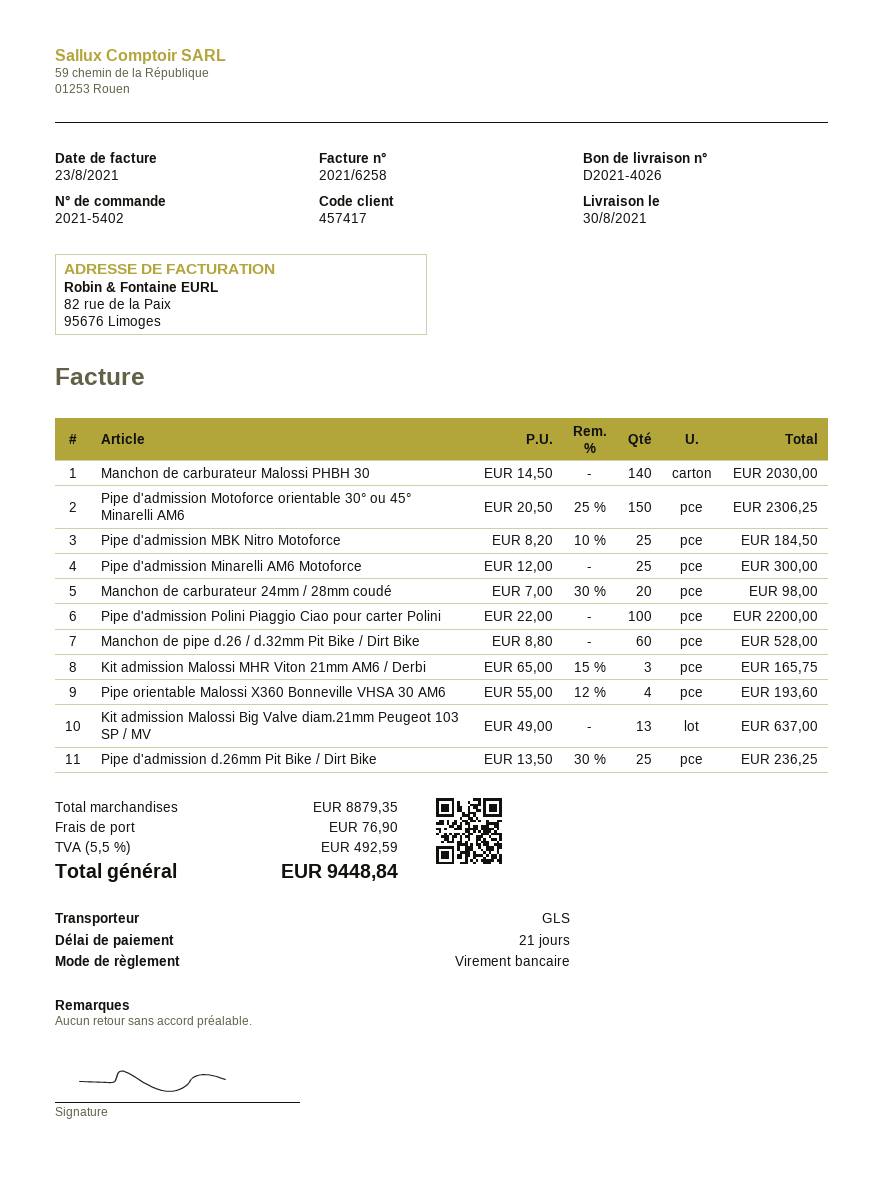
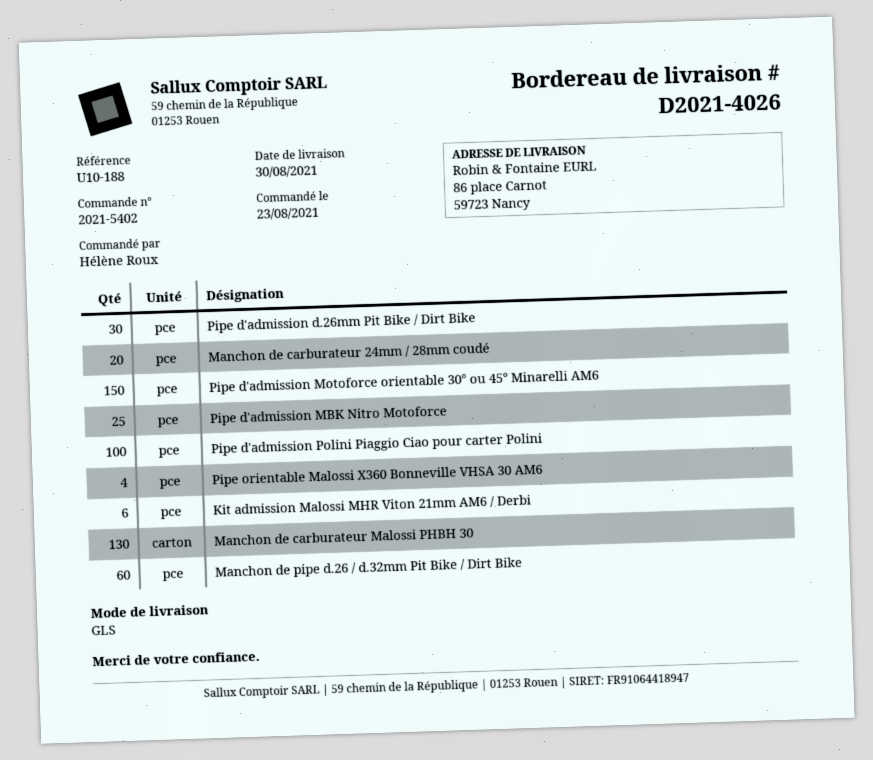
Manchon de carburateur Malossi PHBH 30: 140 -> 130
Pipe d'admission Minarelli AM6 Motoforce: 25 -> none
Kit admission Malossi MHR Viton 21mm AM6 / Derbi: 3 -> 6
Kit admission Malossi Big Valve diam.21mm Peugeot 103 SP / MV: 13 -> none
Pipe d'admission d.26mm Pit Bike / Dirt Bike: 25 -> 30

